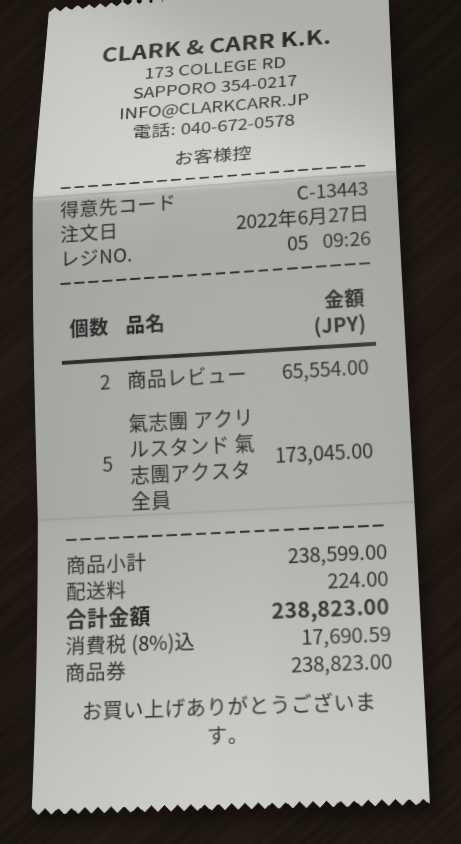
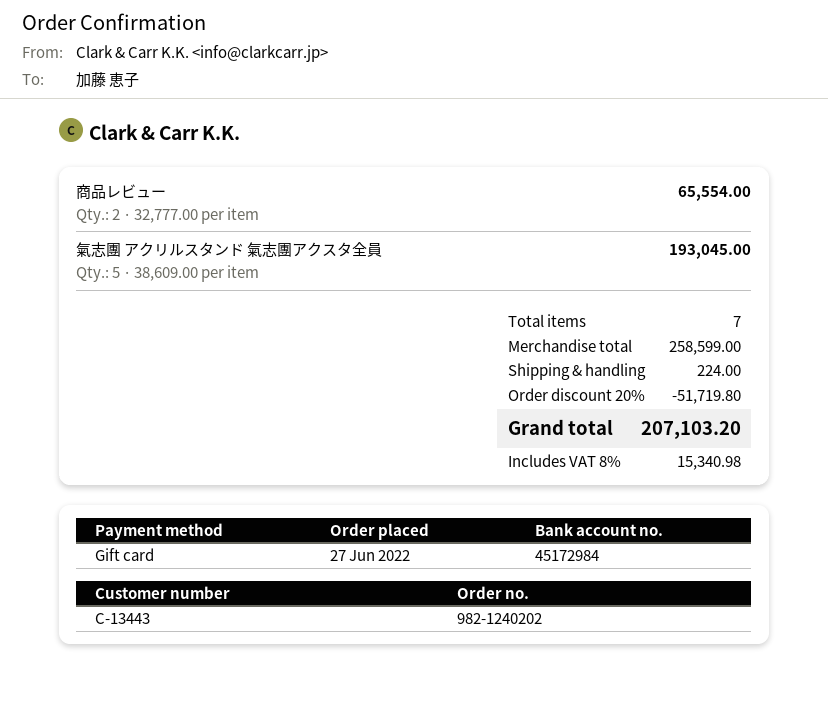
氣志團 アクリルスタンド 氣志團アクスタ全員: 5 for 173045.00 -> 5 for 193045.00
subtotal: 238599.00 -> 258599.00
discount: none -> 20% = 51719.80
tax: 8% = 17690.59 -> 8% = 15340.98
total: 238823.00 -> 207103.20

